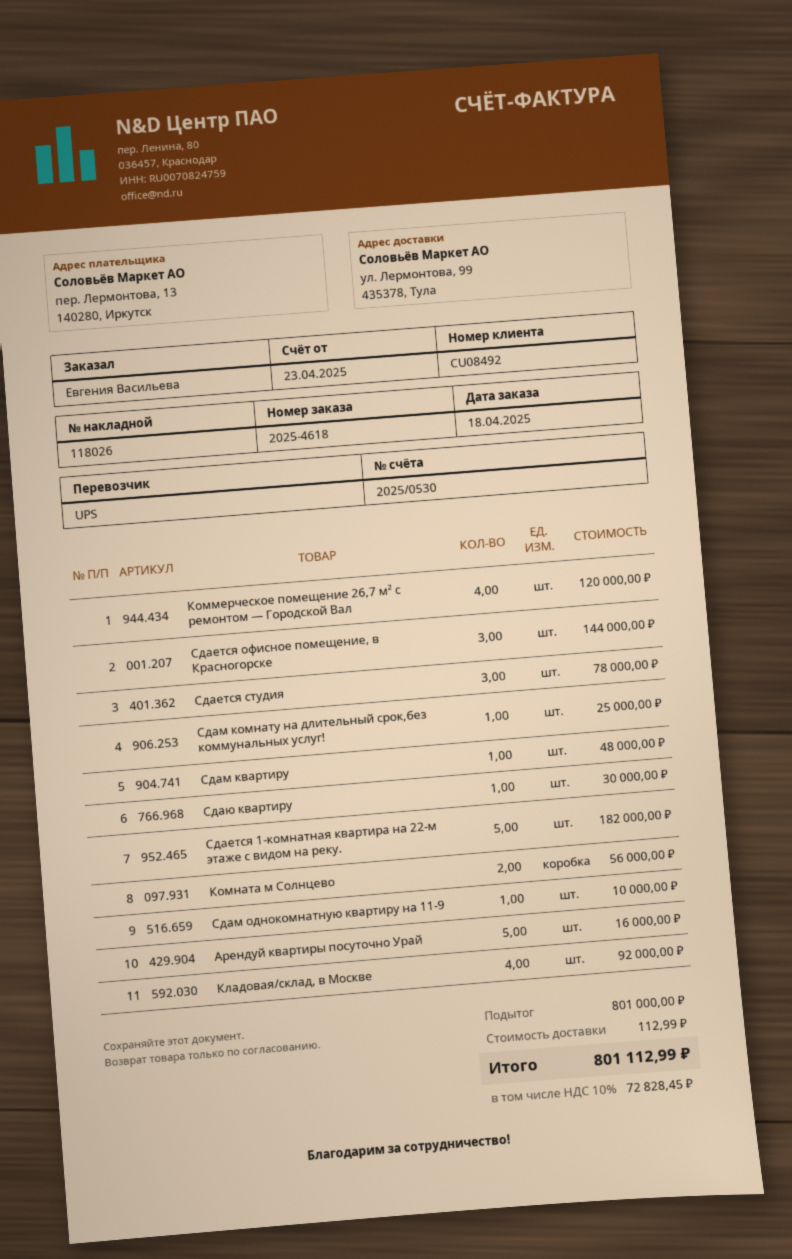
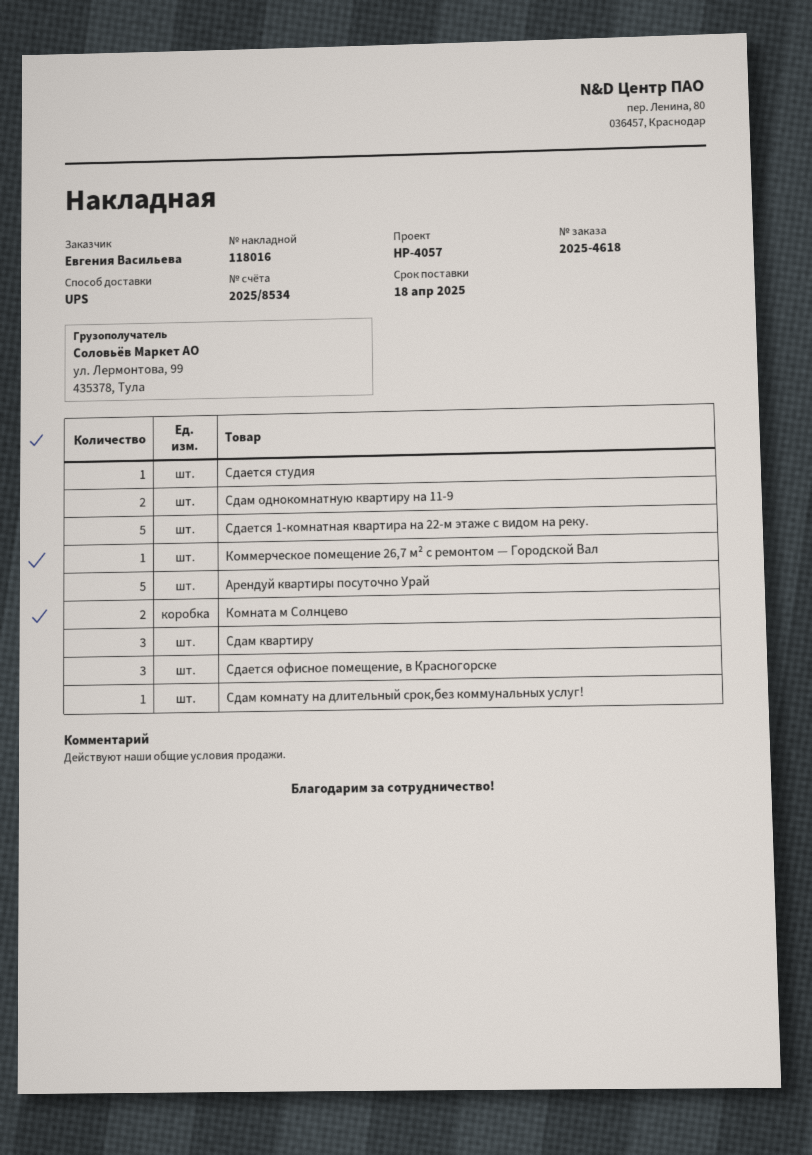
delivery note number: 118026 -> 118016
invoice number: 2025/0530 -> 2025/8534
Коммерческое помещение 26,7 м² с ремонтом — Городской Вал: 4 -> 1
Сдается студия: 3 -> 1
Сдам квартиру: 1 -> 3
Сдаю квартиру: 1 -> none
Сдам однокомнатную квартиру на 11-9: 1 -> 2
Кладовая/склад, в Москве: 4 -> none

